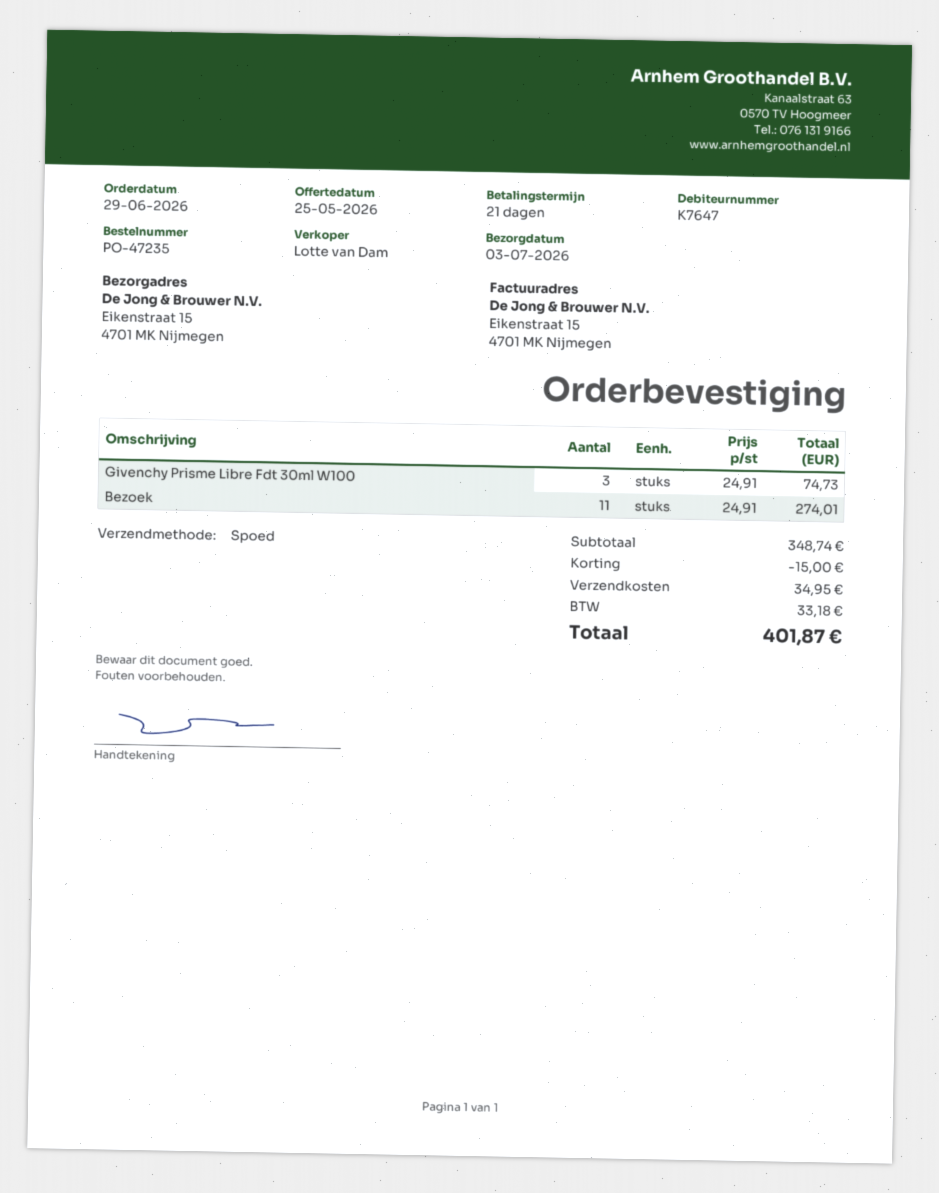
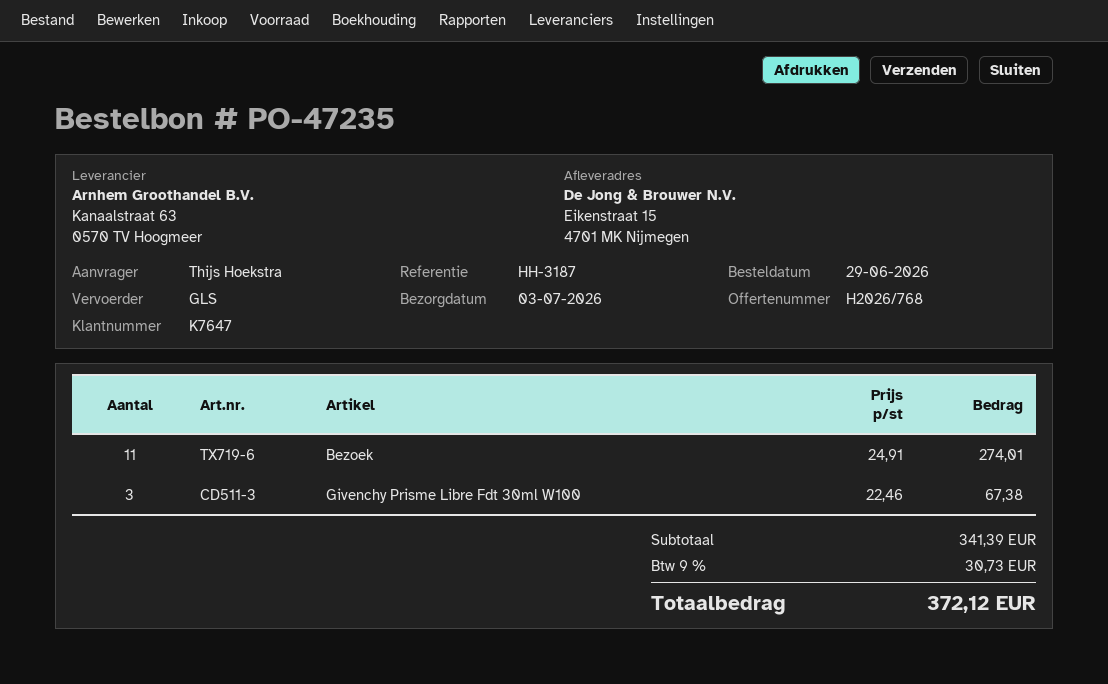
shipping method: express -> GLS
Givenchy Prisme Libre Fdt 30ml W100: 3 x 24.91 = 74.73 -> 3 x 22.46 = 67.38
subtotal: 348.74 -> 341.39
discount: 15.00 -> none
shipping: 34.95 -> none
tax: 33.18 -> 30.73
total: 401.87 -> 372.12

